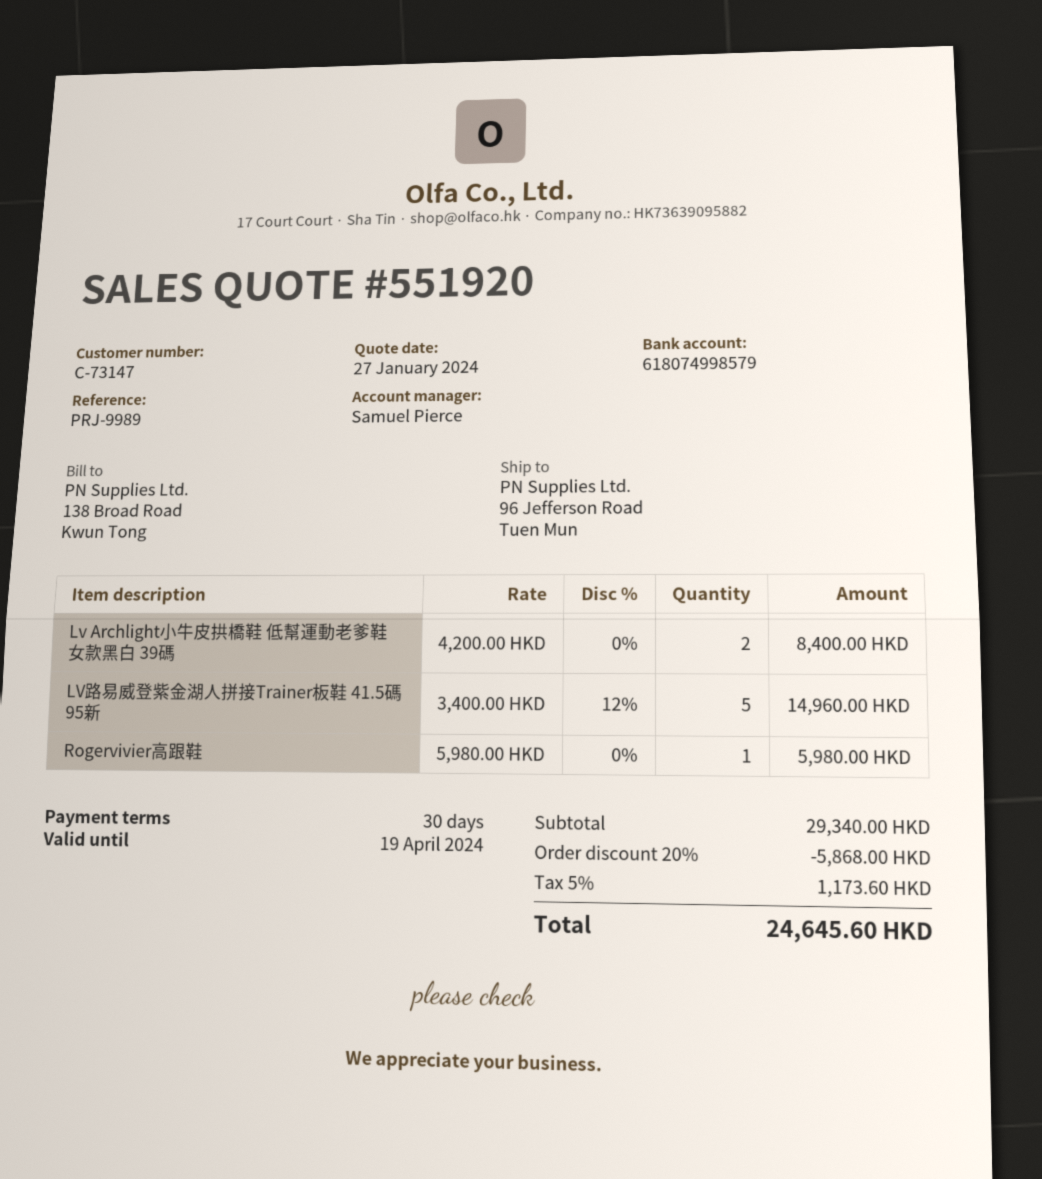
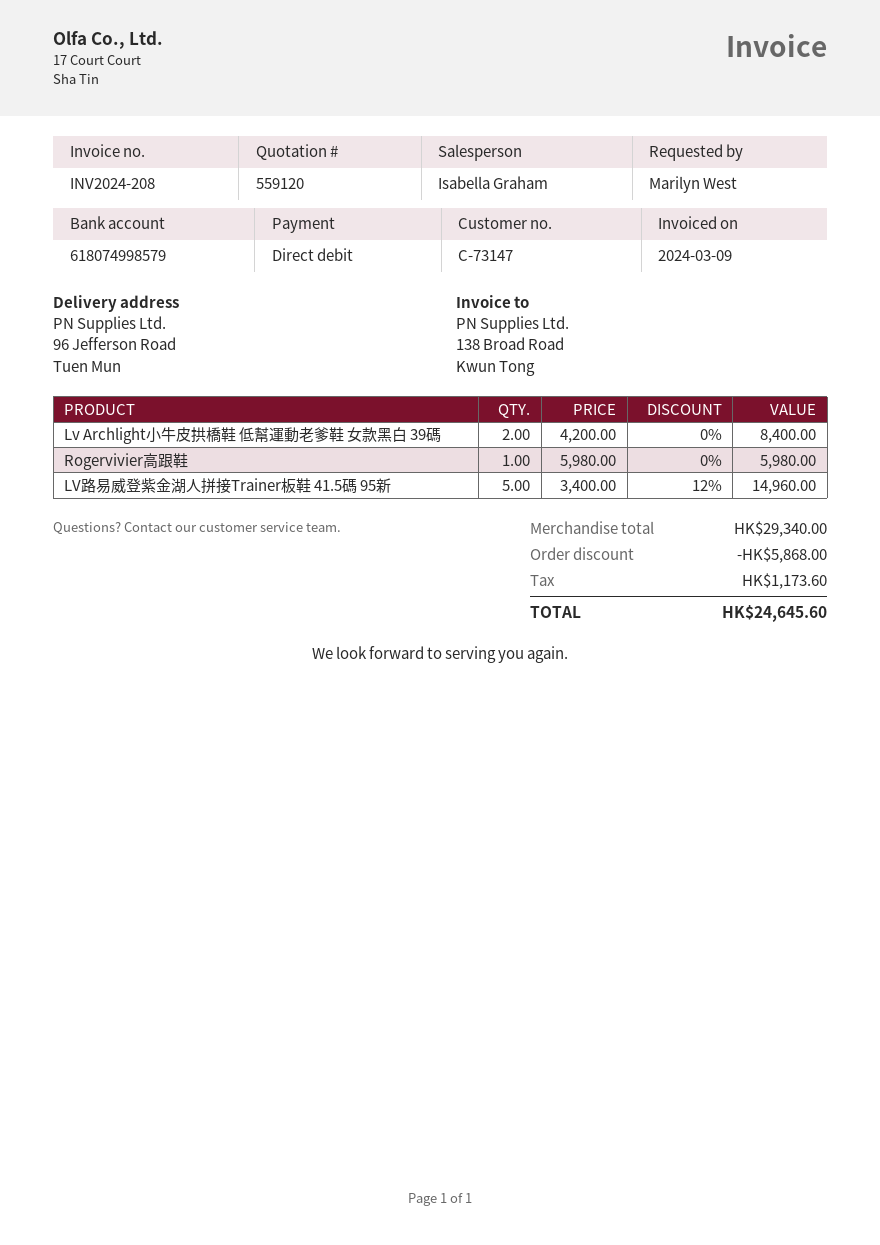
quote number: 551920 -> 559120
sales rep: Samuel Pierce -> Isabella Graham

